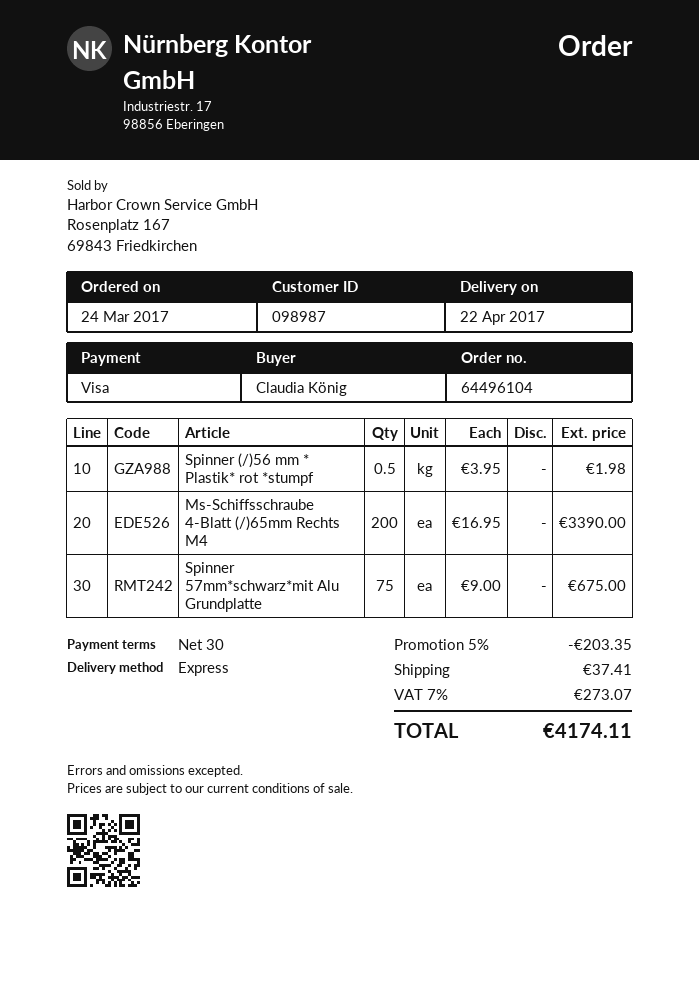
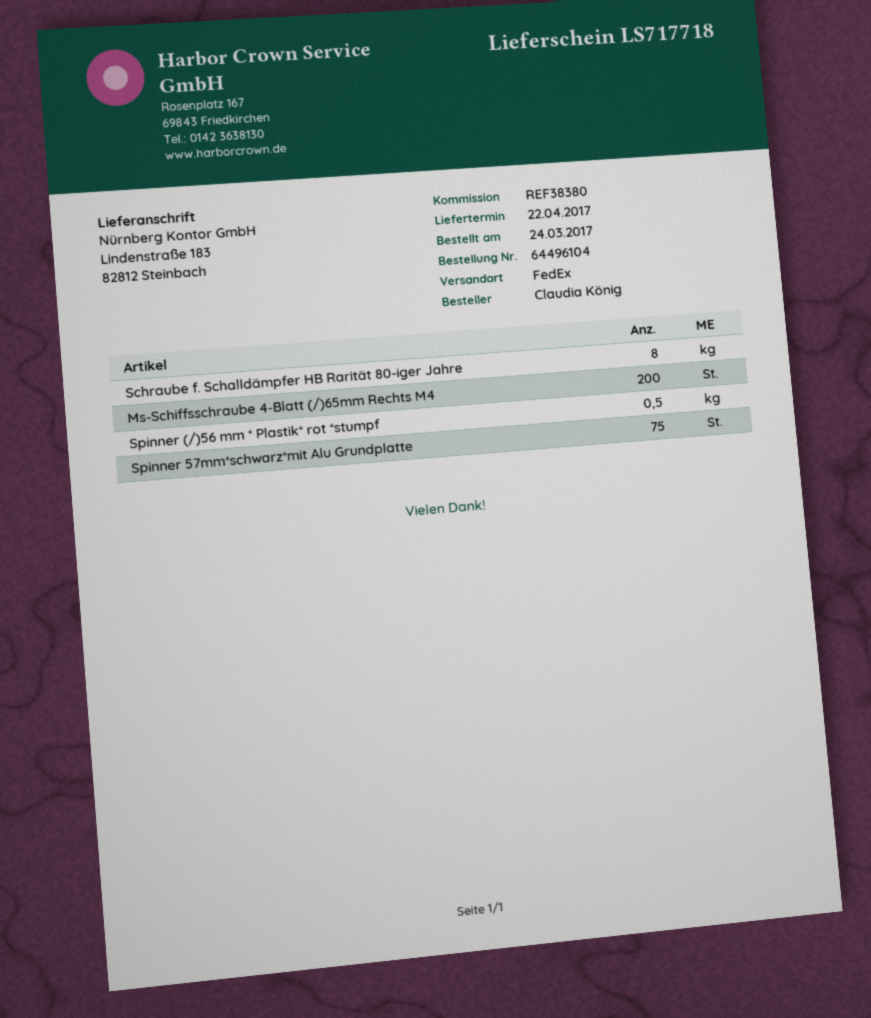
shipping method: express -> FedEx
Schraube f. Schalldämpfer HB Rarität 80-iger Jahre: none -> 8

